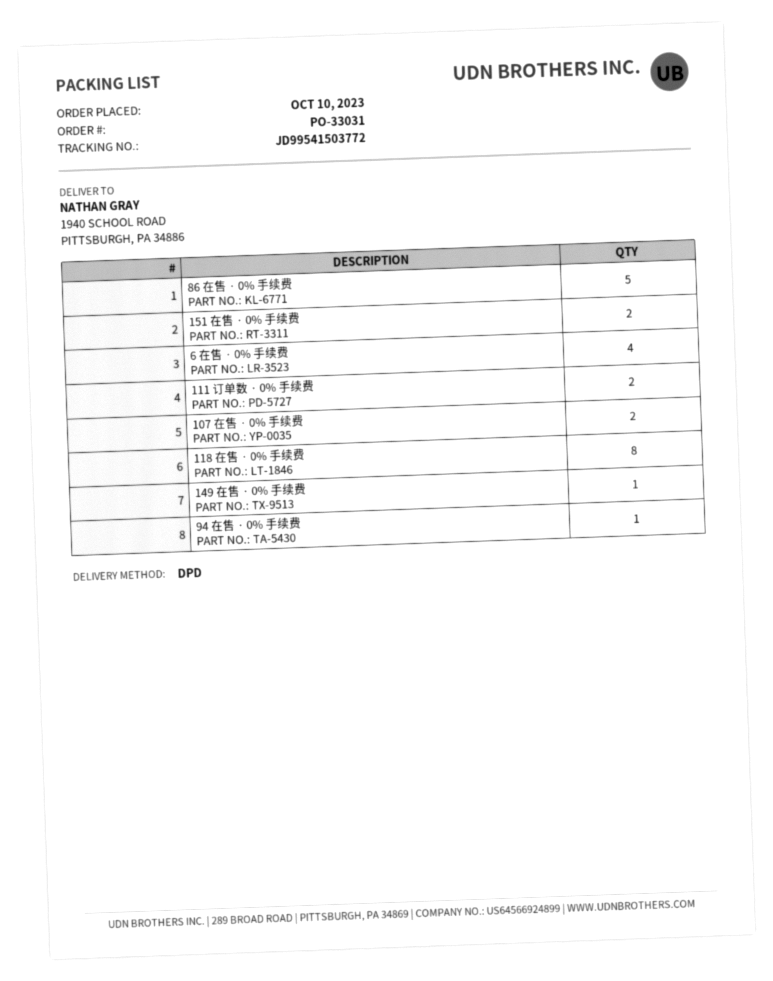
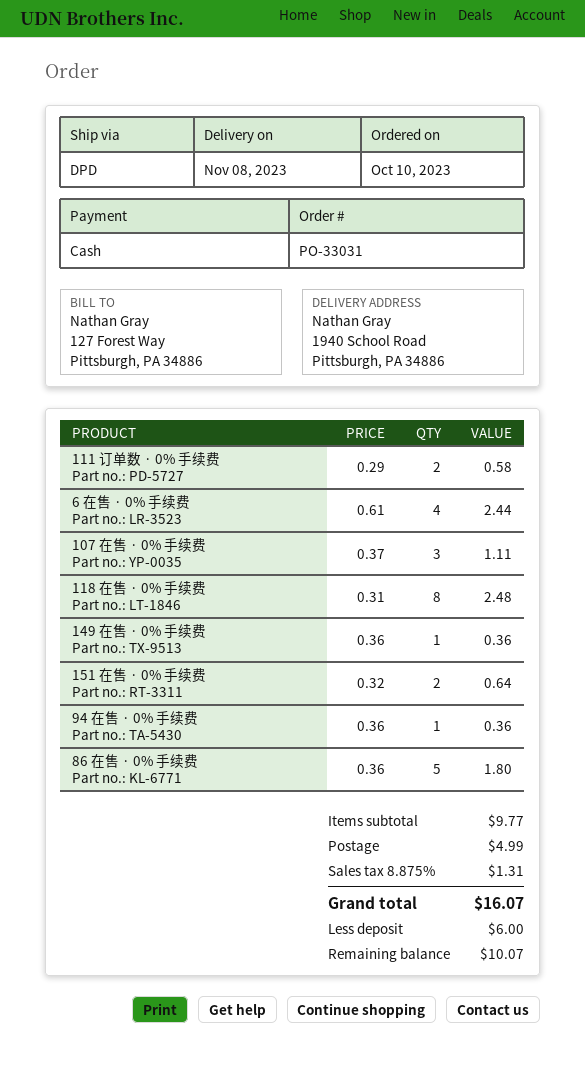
107 在售 · 0% 手续费: 2 -> 3

